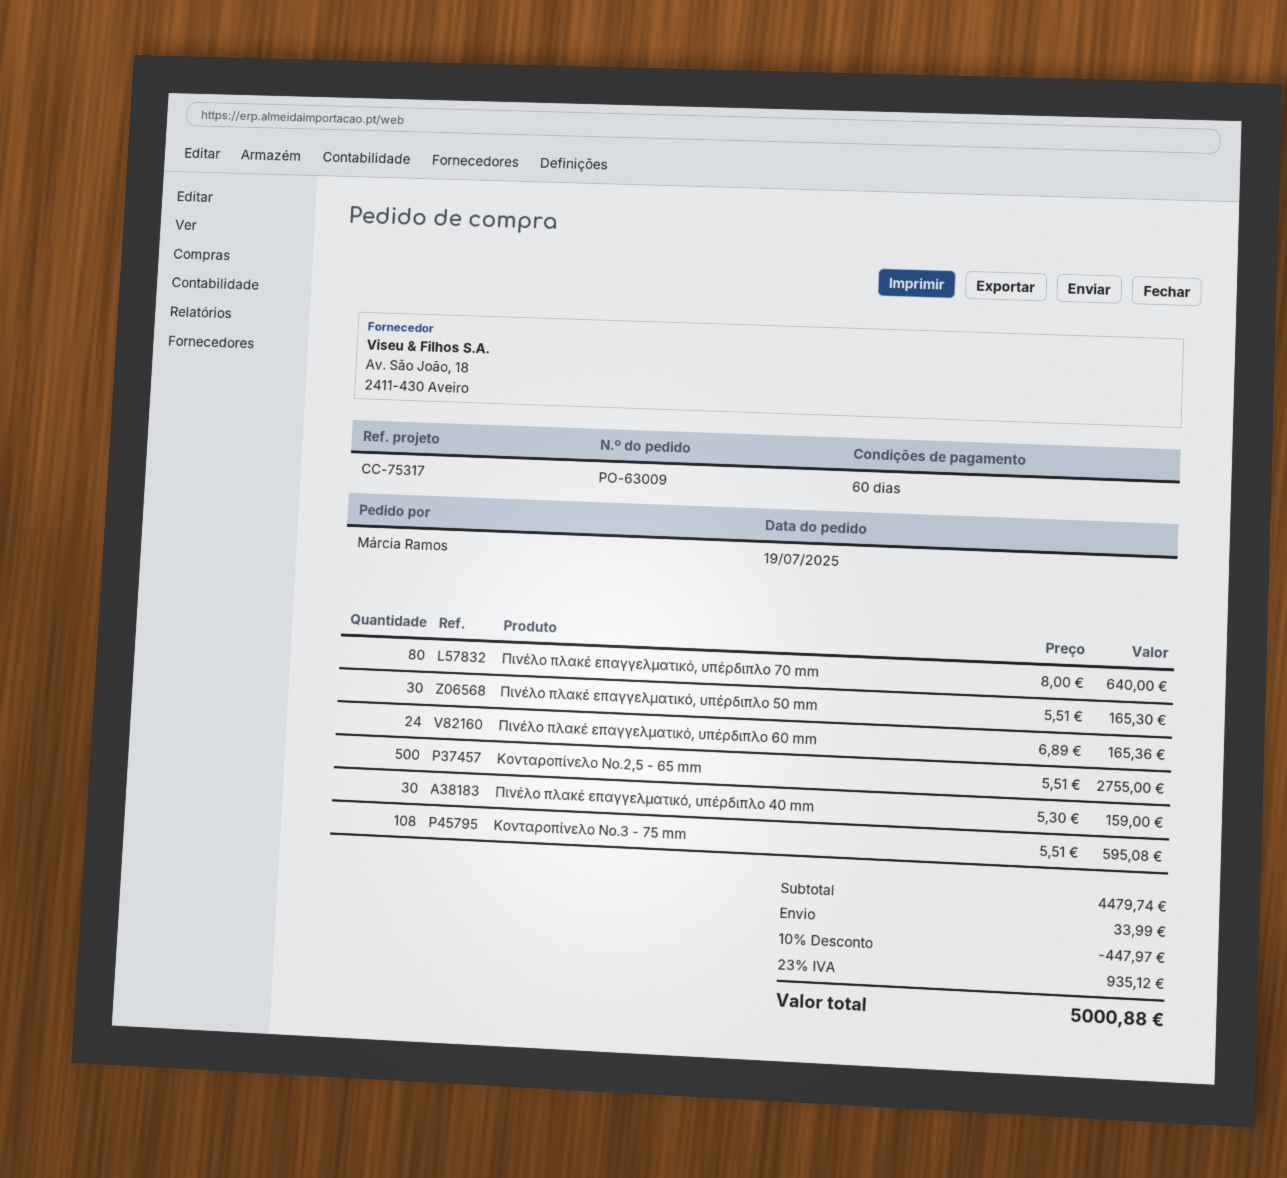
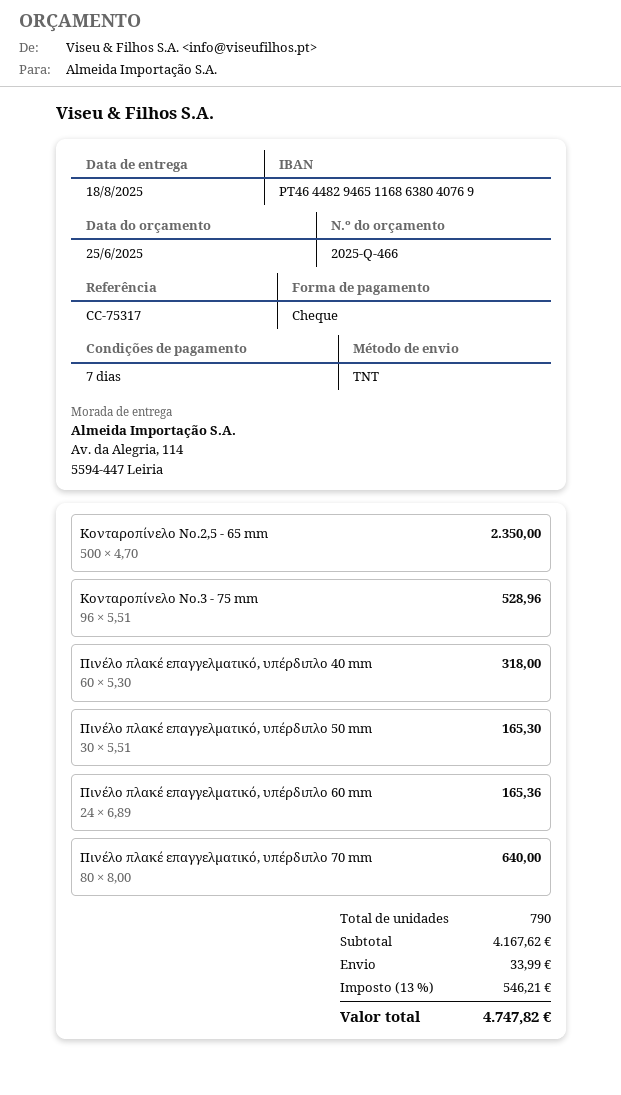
payment terms: 60 days -> 7 days
Κονταροπίνελο No.2,5 - 65 mm: 500 x 5.51 = 2755.00 -> 500 x 4.70 = 2350.00
Πινέλο πλακέ επαγγελματικό, υπέρδιπλο 40 mm: 30 x 5.30 = 159.00 -> 60 x 5.30 = 318.00
Κονταροπίνελο No.3 - 75 mm: 108 x 5.51 = 595.08 -> 96 x 5.51 = 528.96
subtotal: 4479.74 -> 4167.62
discount: 10% = 447.97 -> none
tax: 23% = 935.12 -> 13% = 546.21
total: 5000.88 -> 4747.82

